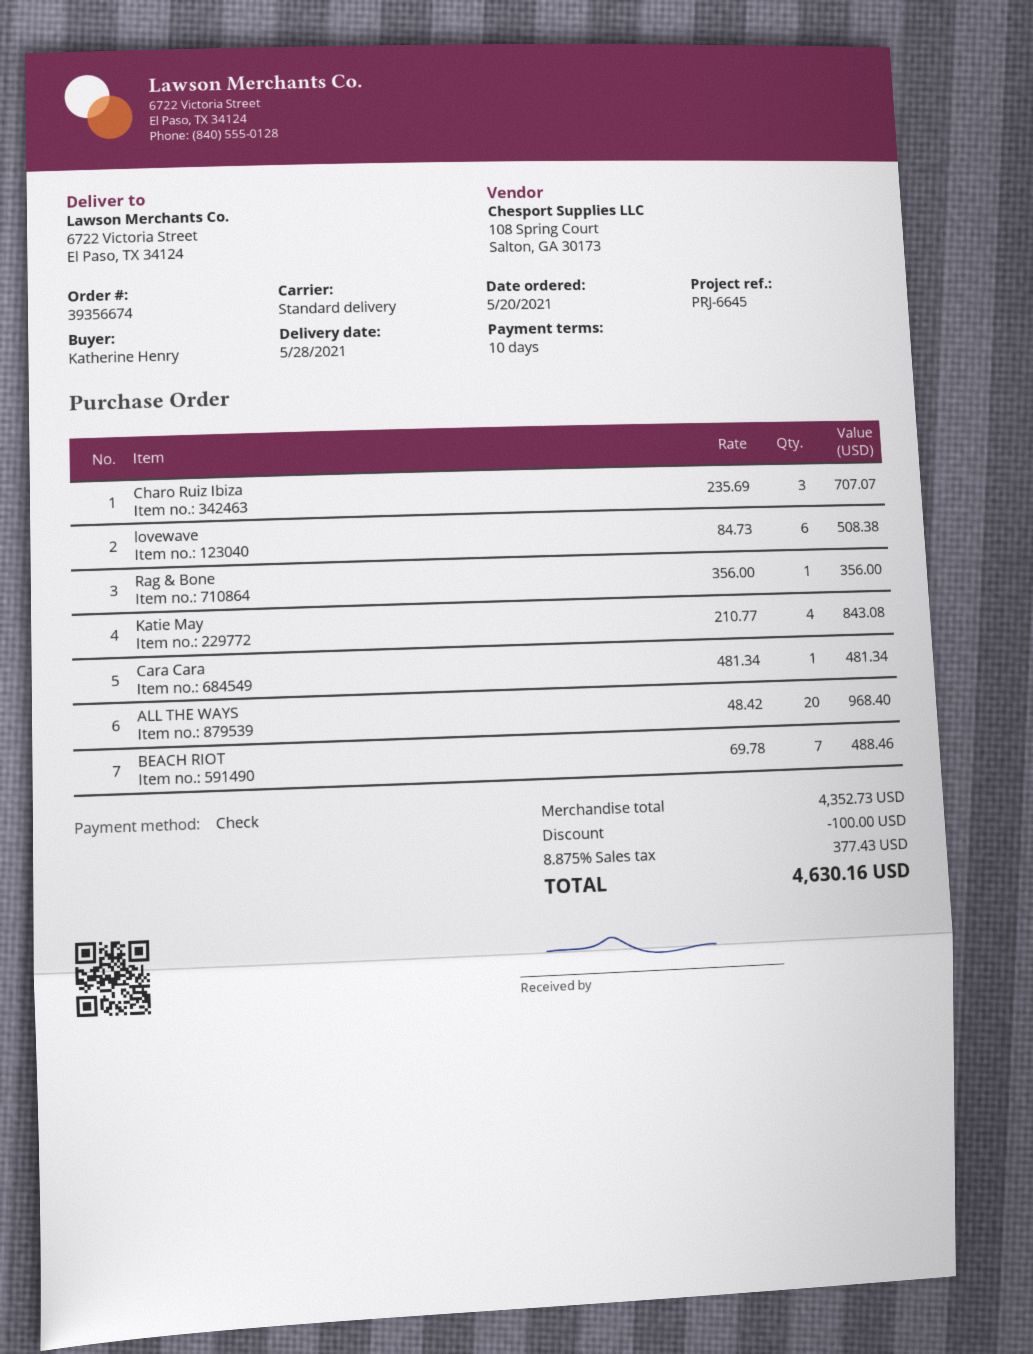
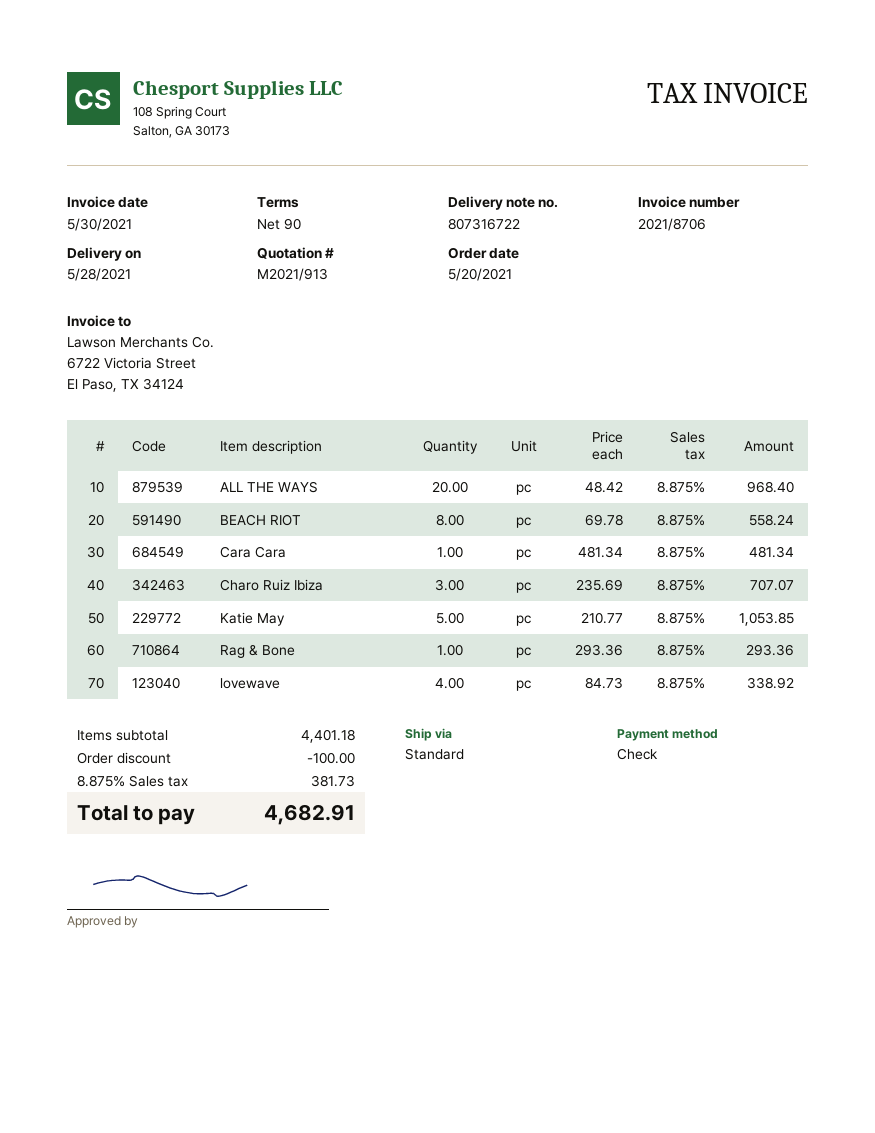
payment terms: 10 days -> 90 days
lovewave: 6 x 84.73 = 508.38 -> 4 x 84.73 = 338.92
Rag & Bone: 1 x 356.00 = 356.00 -> 1 x 293.36 = 293.36
Katie May: 4 x 210.77 = 843.08 -> 5 x 210.77 = 1053.85
BEACH RIOT: 7 x 69.78 = 488.46 -> 8 x 69.78 = 558.24
subtotal: 4352.73 -> 4401.18
tax: 8.875% = 377.43 -> 8.875% = 381.73
total: 4630.16 -> 4682.91

